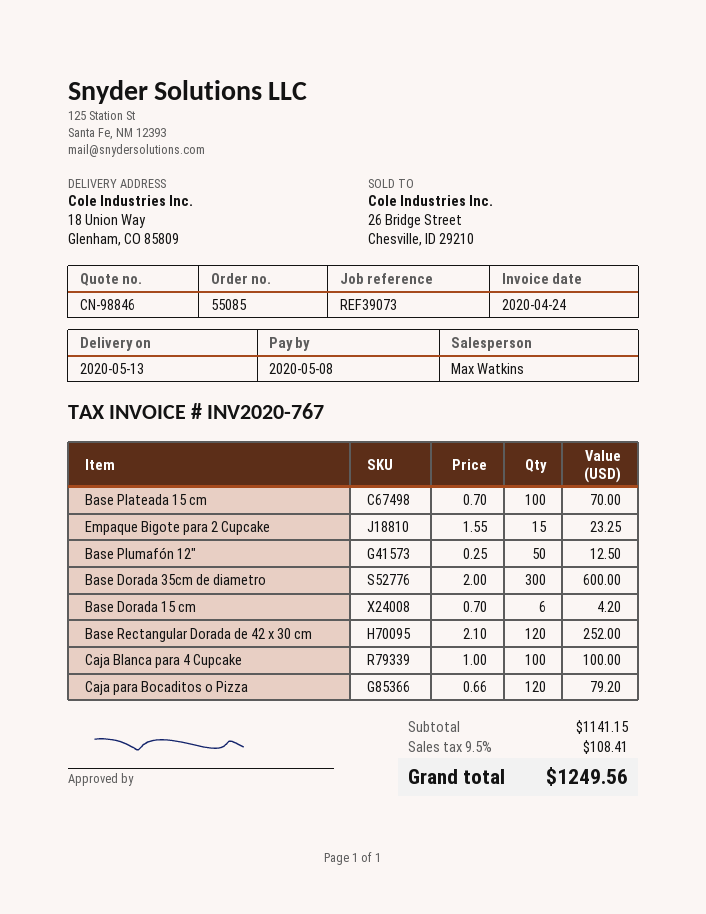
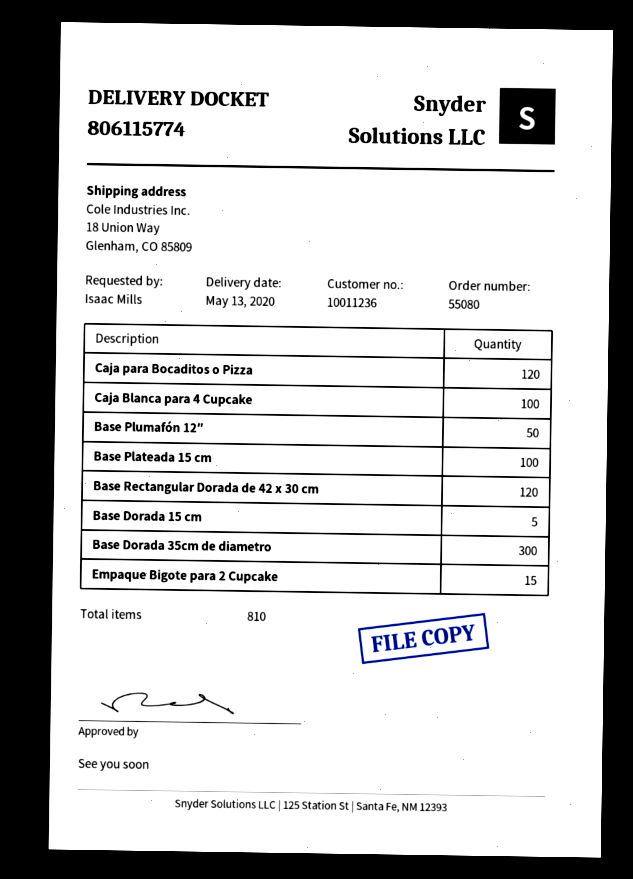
order number: 55085 -> 55080
Base Dorada 15 cm: 6 -> 5

